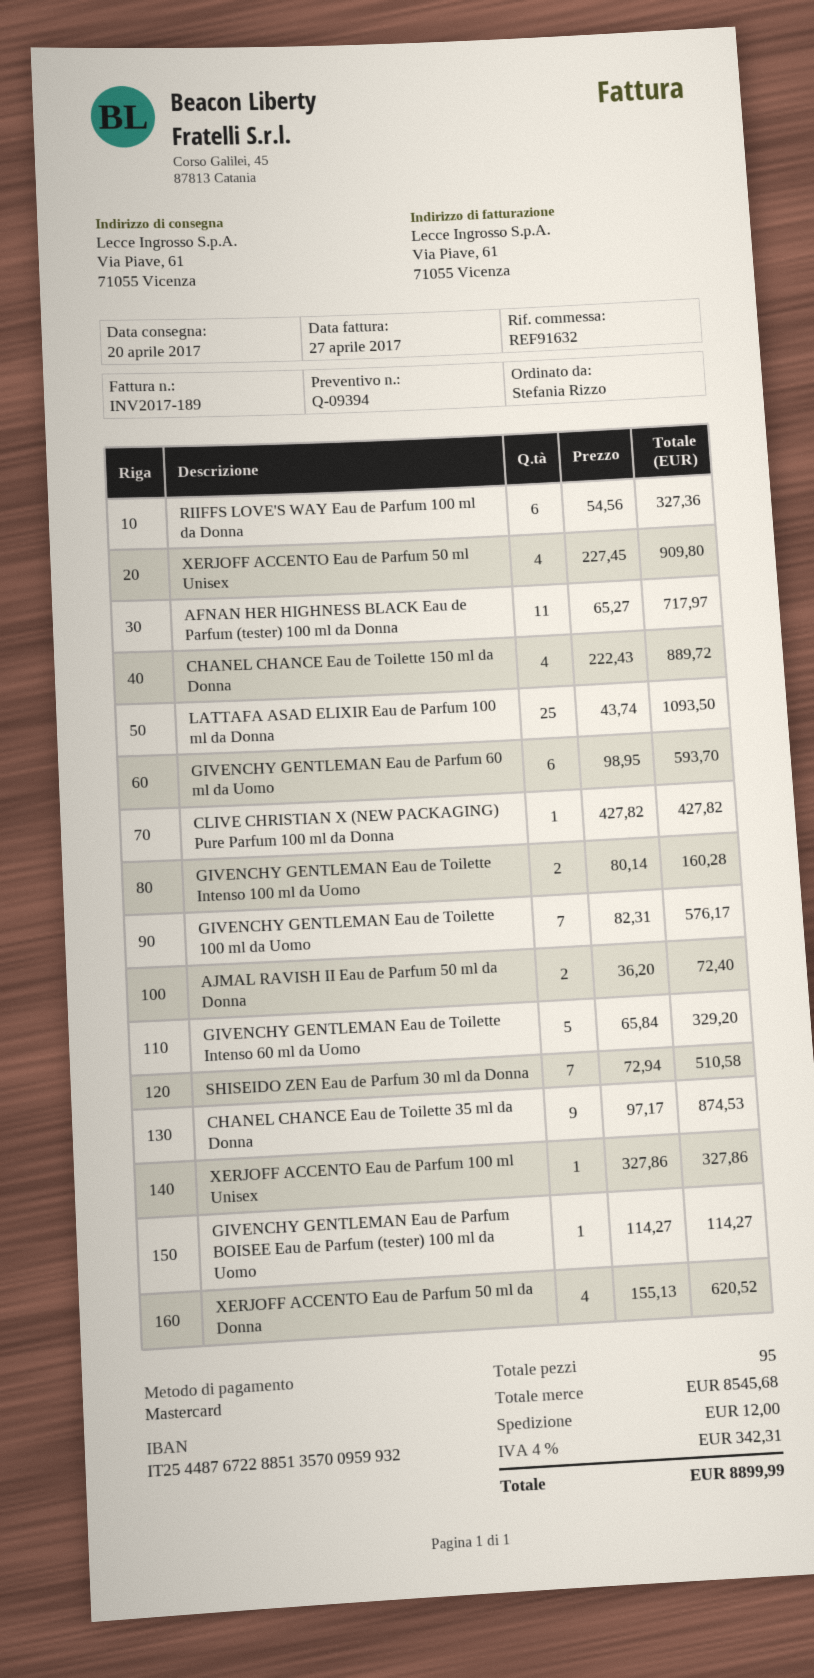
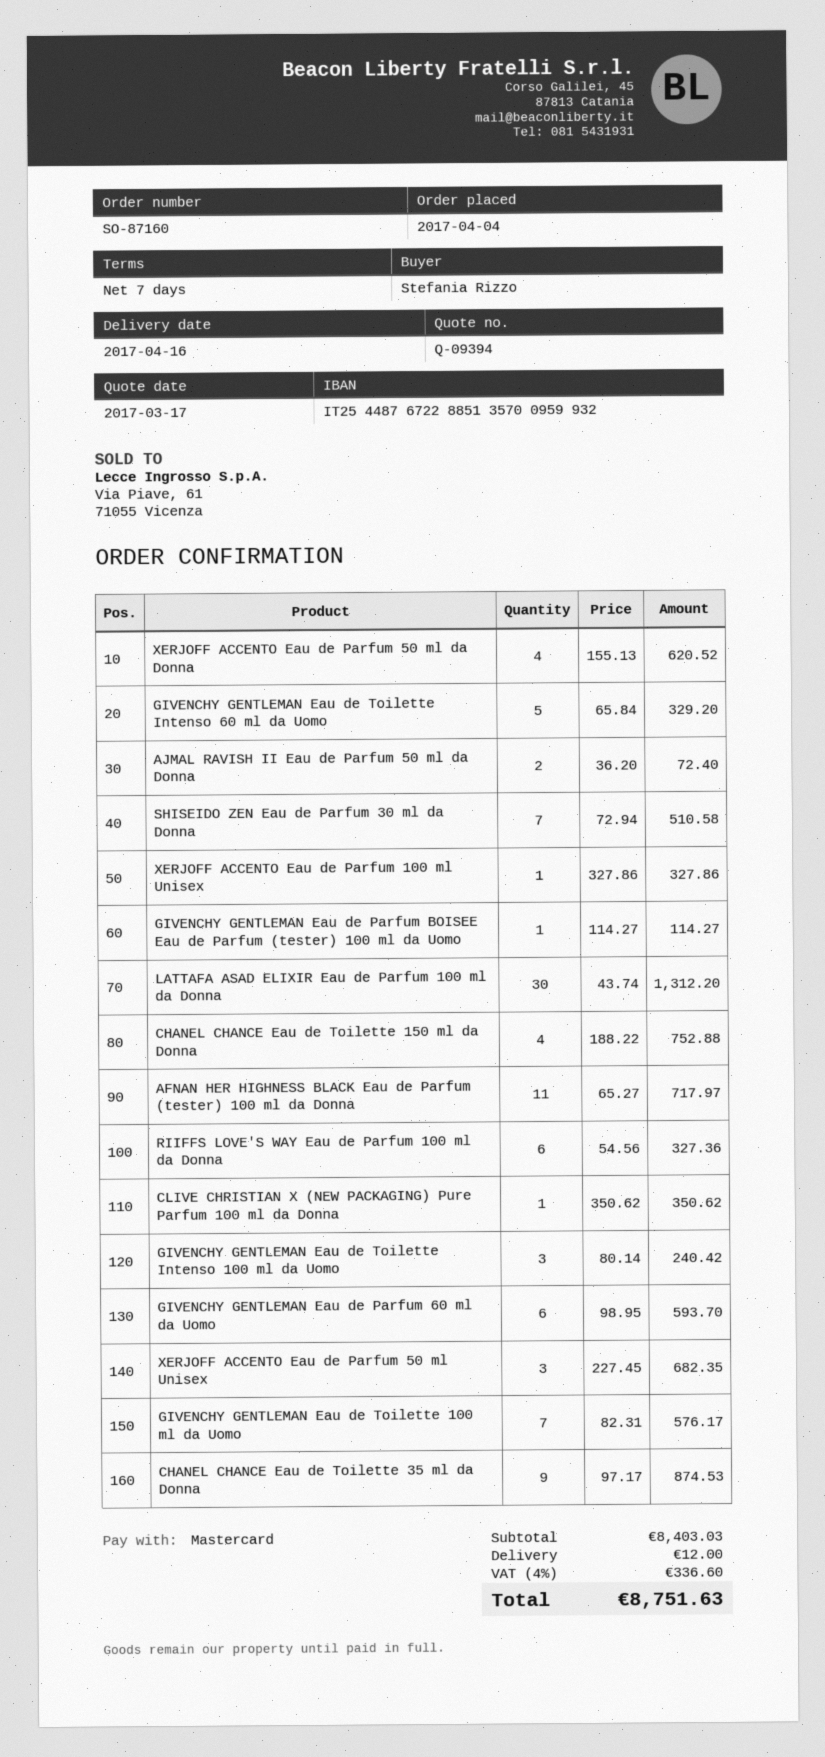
delivery date: 2017-04-20 -> 2017-04-16
XERJOFF ACCENTO Eau de Parfum 50 ml Unisex: 4 x 227.45 = 909.80 -> 3 x 227.45 = 682.35
CHANEL CHANCE Eau de Toilette 150 ml da Donna: 4 x 222.43 = 889.72 -> 4 x 188.22 = 752.88
LATTAFA ASAD ELIXIR Eau de Parfum 100 ml da Donna: 25 x 43.74 = 1093.50 -> 30 x 43.74 = 1312.20
CLIVE CHRISTIAN X (NEW PACKAGING) Pure Parfum 100 ml da Donna: 1 x 427.82 = 427.82 -> 1 x 350.62 = 350.62
GIVENCHY GENTLEMAN Eau de Toilette Intenso 100 ml da Uomo: 2 x 80.14 = 160.28 -> 3 x 80.14 = 240.42
subtotal: 8545.68 -> 8403.03
tax: 4% = 342.31 -> 4% = 336.60
total: 8899.99 -> 8751.63

